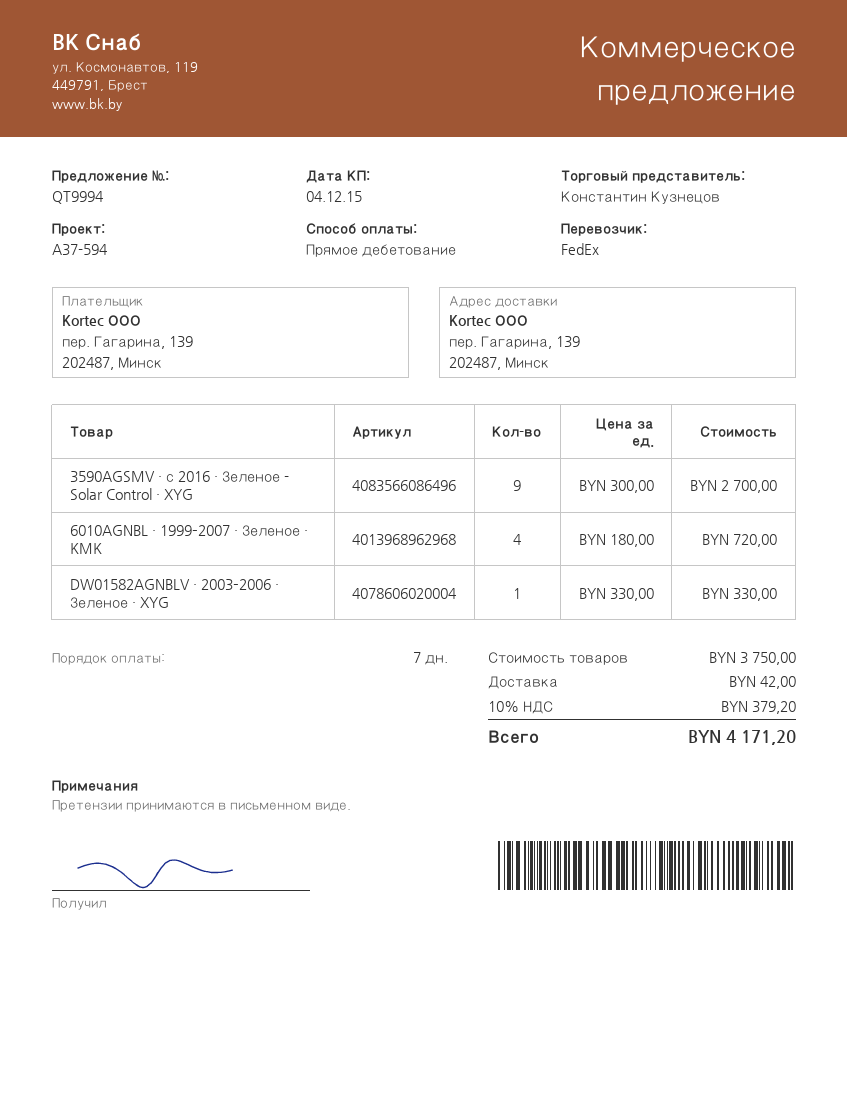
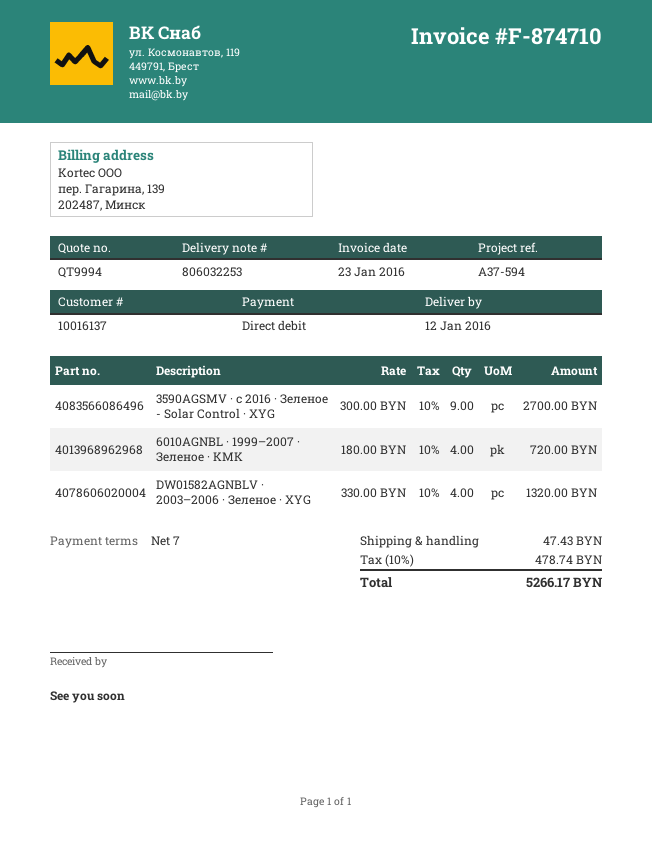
DW01582AGNBLV · 2003–2006 · Зеленое · XYG: 1 x 330.00 = 330.00 -> 4 x 330.00 = 1320.00
shipping: 42.00 -> 47.43
tax: 10% = 379.20 -> 10% = 478.74
total: 4171.20 -> 5266.17

